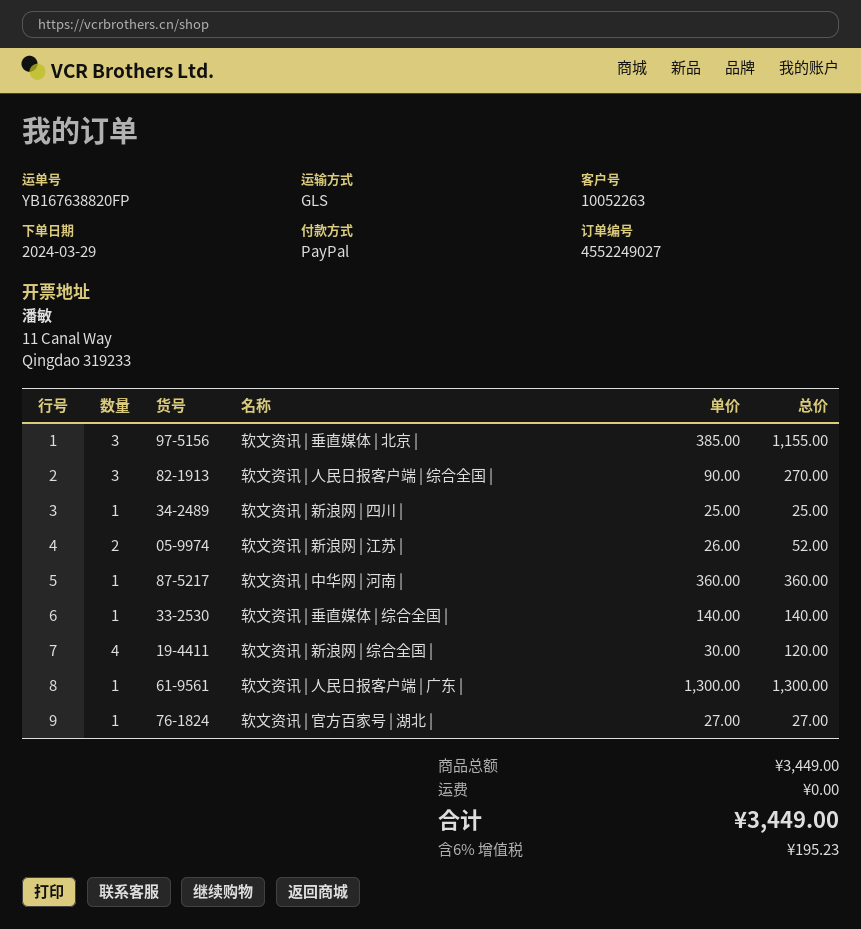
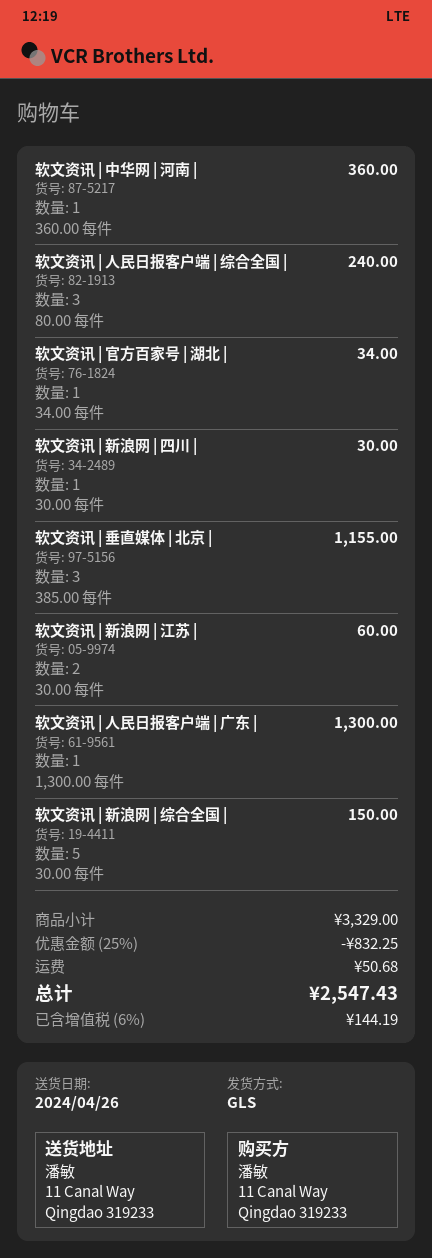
软文资讯 | 人民日报客户端 | 综合全国 |: 3 x 90.00 = 270.00 -> 3 x 80.00 = 240.00
软文资讯 | 新浪网 | 四川 |: 1 x 25.00 = 25.00 -> 1 x 30.00 = 30.00
软文资讯 | 新浪网 | 江苏 |: 2 x 26.00 = 52.00 -> 2 x 30.00 = 60.00
软文资讯 | 垂直媒体 | 综合全国 |: 1 x 140.00 = 140.00 -> none
软文资讯 | 新浪网 | 综合全国 |: 4 x 30.00 = 120.00 -> 5 x 30.00 = 150.00
软文资讯 | 官方百家号 | 湖北 |: 1 x 27.00 = 27.00 -> 1 x 34.00 = 34.00
subtotal: 3449.00 -> 3329.00
discount: none -> 25% = 832.25
shipping: 0.00 -> 50.68
tax: 6% = 195.23 -> 6% = 144.19
total: 3449.00 -> 2547.43

